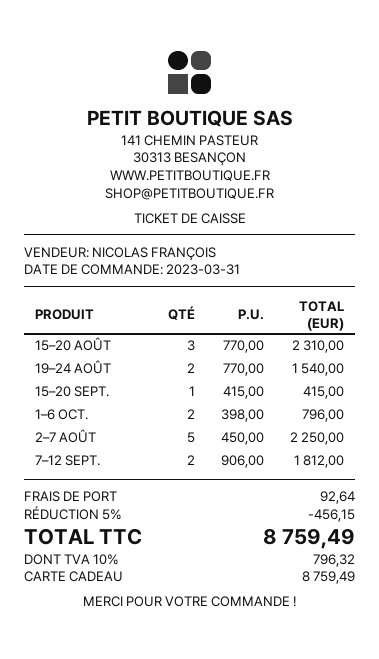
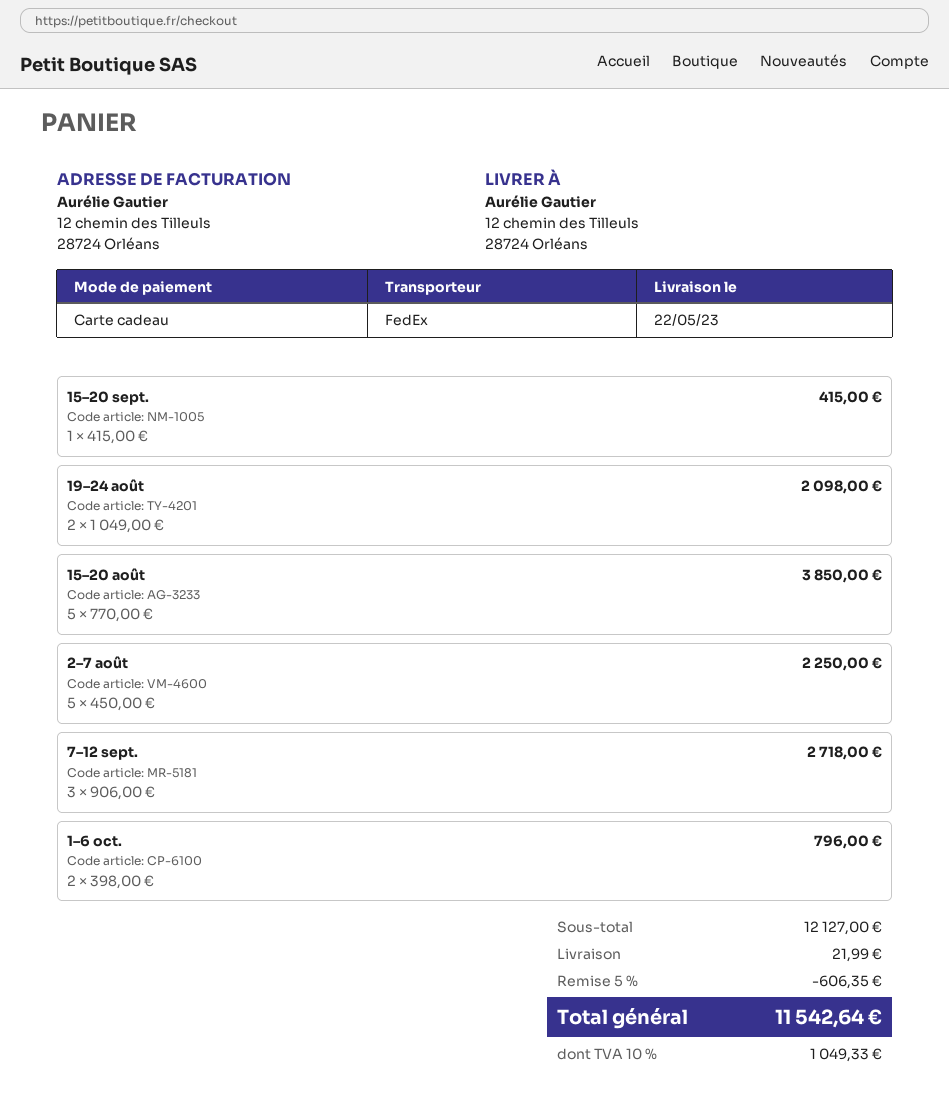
15–20 AOÛT: 3 x 770.00 = 2310.00 -> 5 x 770.00 = 3850.00
19–24 AOÛT: 2 x 770.00 = 1540.00 -> 2 x 1049.00 = 2098.00
7–12 SEPT.: 2 x 906.00 = 1812.00 -> 3 x 906.00 = 2718.00
discount: 5% = 456.15 -> 5% = 606.35
shipping: 92.64 -> 21.99
tax: 10% = 796.32 -> 10% = 1049.33
total: 8759.49 -> 11542.64

